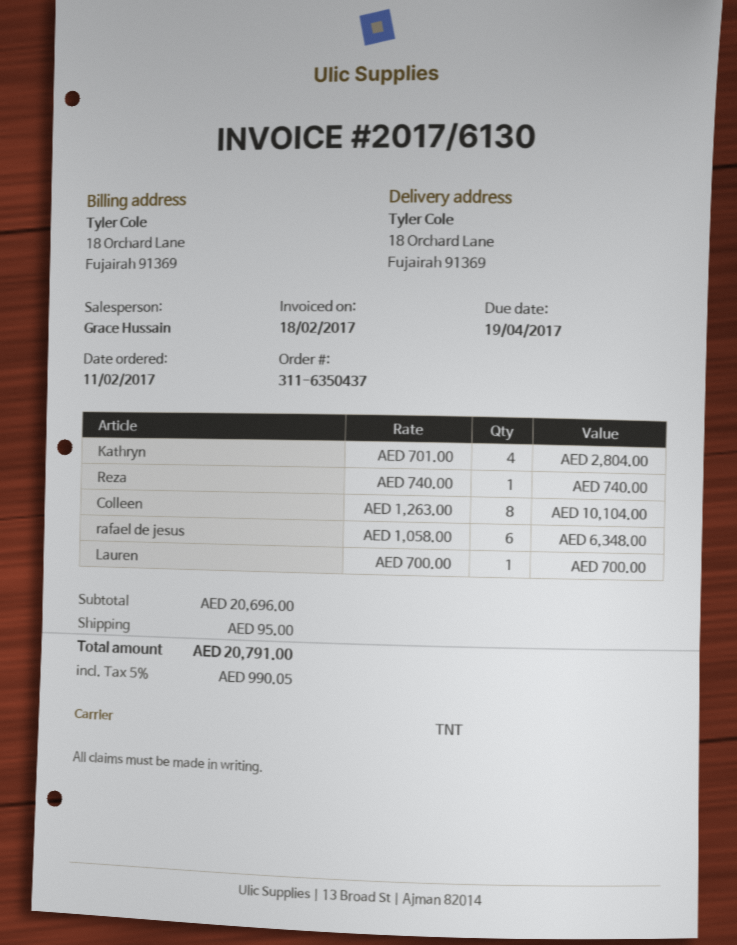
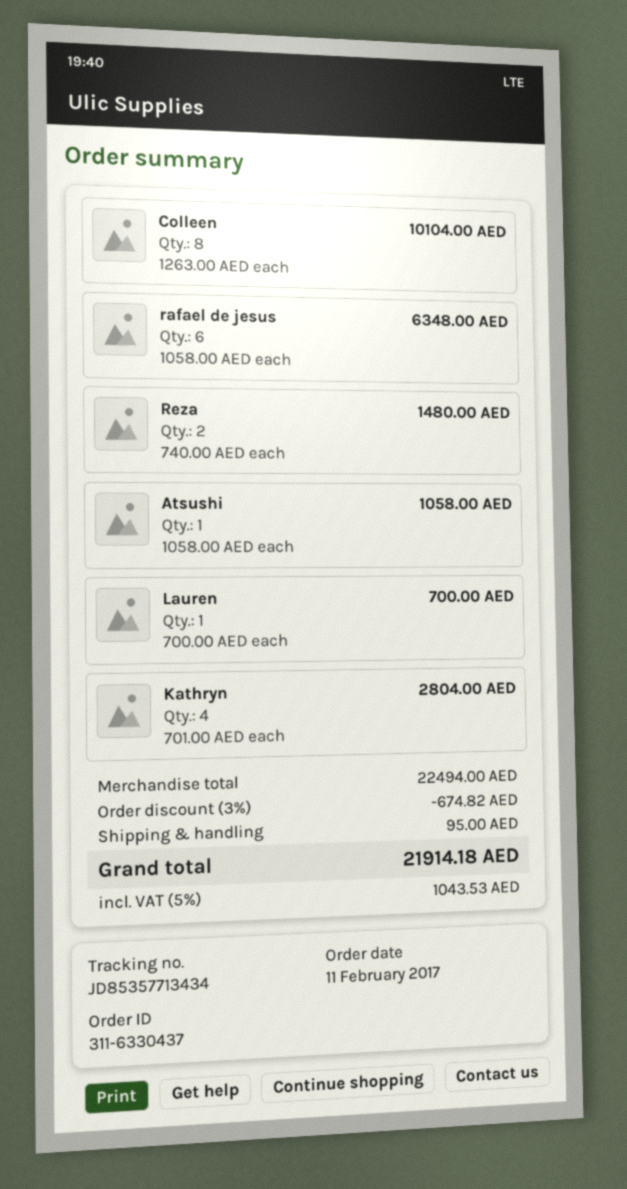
order number: 311-6350437 -> 311-6330437
Reza: 1 x 740.00 = 740.00 -> 2 x 740.00 = 1480.00
Atsushi: none -> 1 x 1058.00 = 1058.00
subtotal: 20696.00 -> 22494.00
discount: none -> 3% = 674.82
tax: 5% = 990.05 -> 5% = 1043.53
total: 20791.00 -> 21914.18

